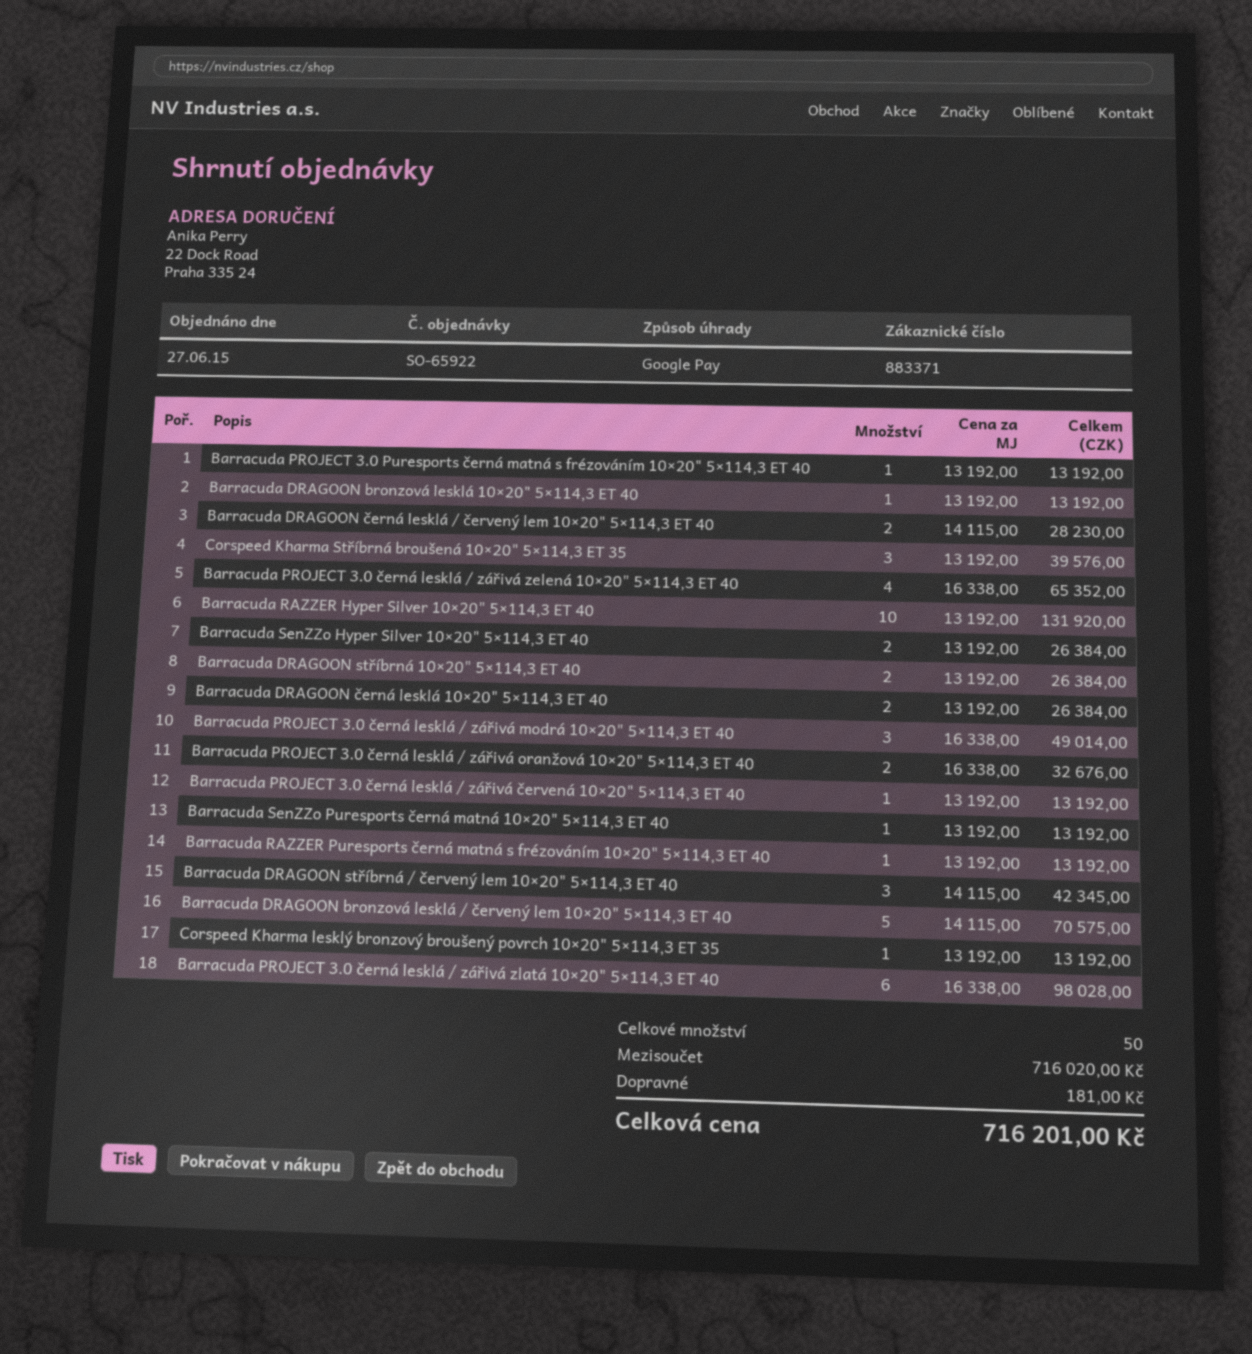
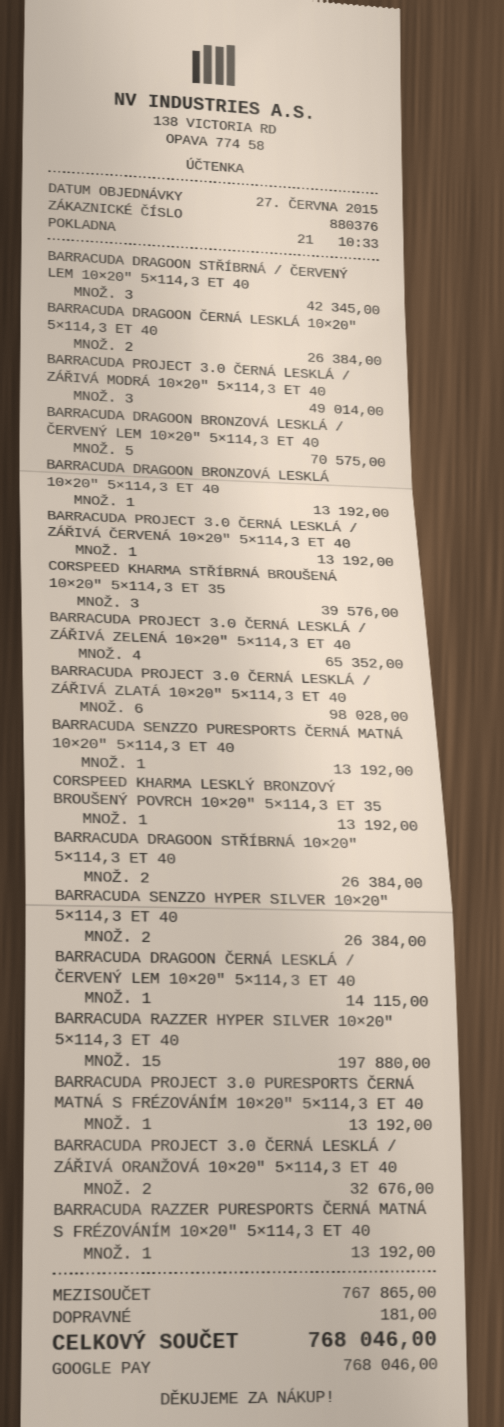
customer number: 883371 -> 880376
Barracuda DRAGOON černá lesklá / červený lem 10×20" 5×114,3 ET 40: 2 for 28230.00 -> 1 for 14115.00
Barracuda RAZZER Hyper Silver 10×20" 5×114,3 ET 40: 10 for 131920.00 -> 15 for 197880.00
subtotal: 716020.00 -> 767865.00
total: 716201.00 -> 768046.00

